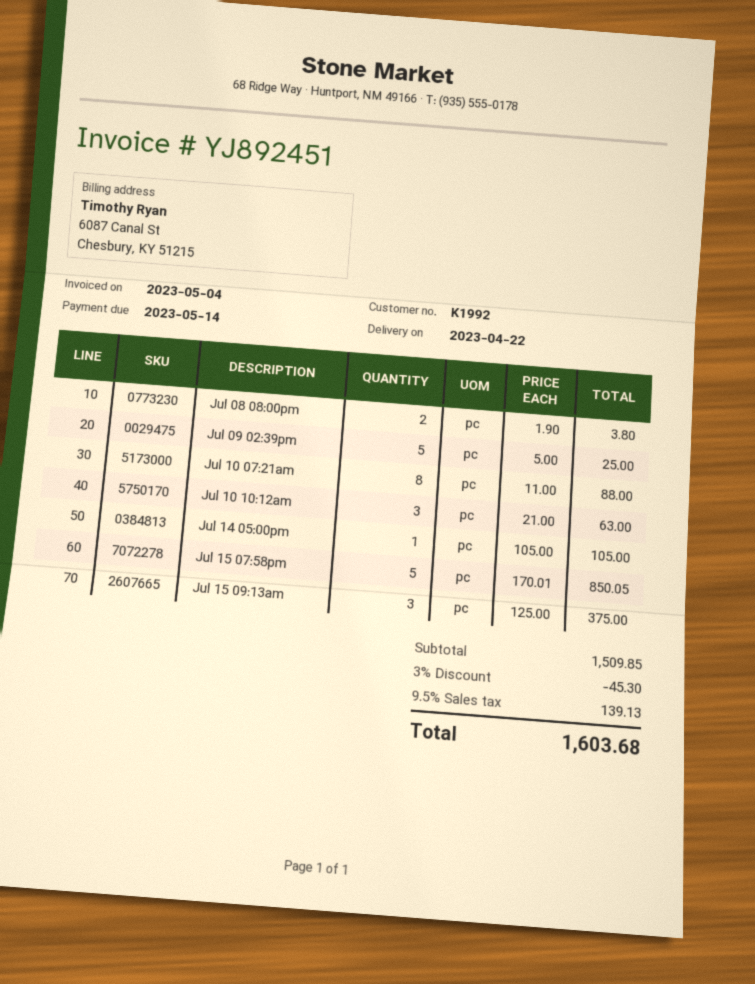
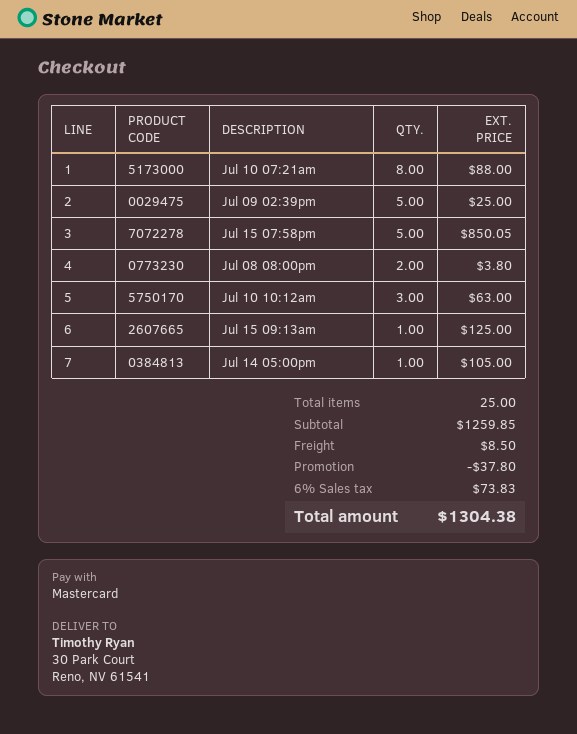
Jul 15 09:13am: 3 for 375.00 -> 1 for 125.00
subtotal: 1509.85 -> 1259.85
discount: 45.30 -> 37.80
shipping: none -> 8.50
tax: 9.5% = 139.13 -> 6% = 73.83
total: 1603.68 -> 1304.38

